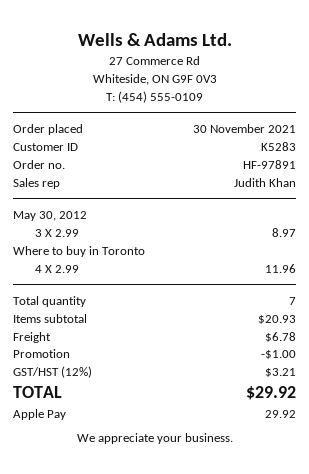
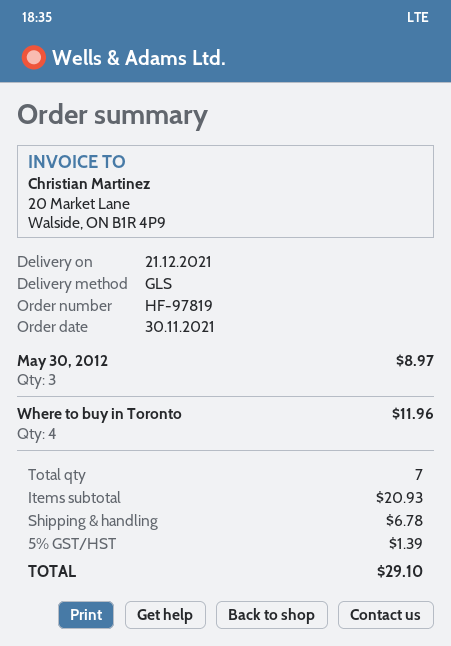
order number: HF-97891 -> HF-97819
discount: 1.00 -> none
tax: 12% = 3.21 -> 5% = 1.39
total: 29.92 -> 29.10

